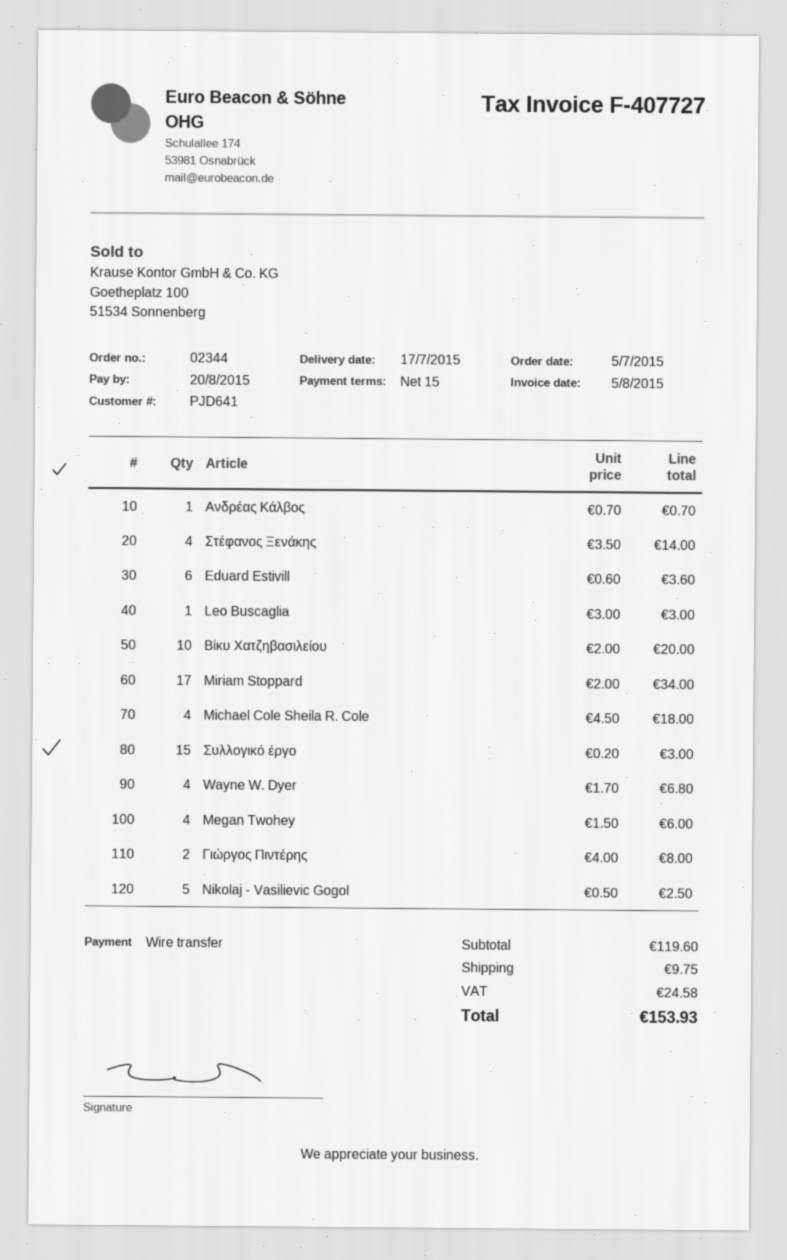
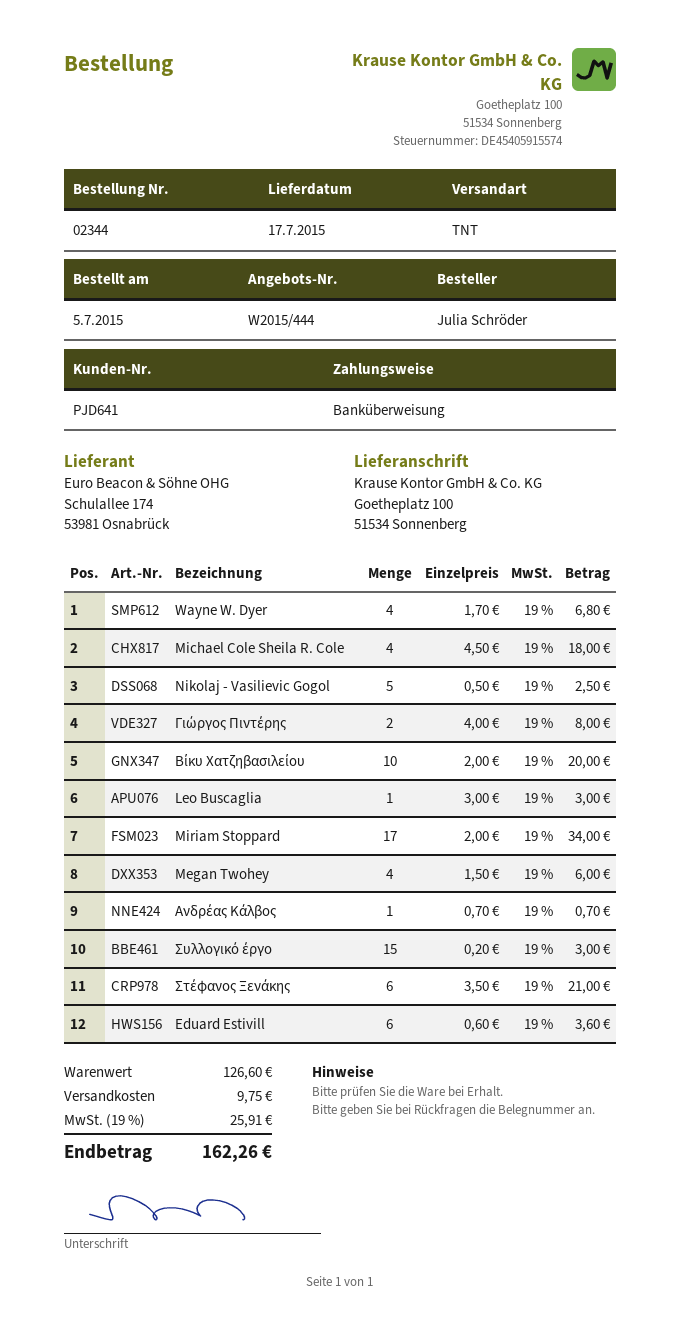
Στέφανος Ξενάκης: 4 x 3.50 = 14.00 -> 6 x 3.50 = 21.00
subtotal: 119.60 -> 126.60
tax: 24.58 -> 25.91
total: 153.93 -> 162.26

